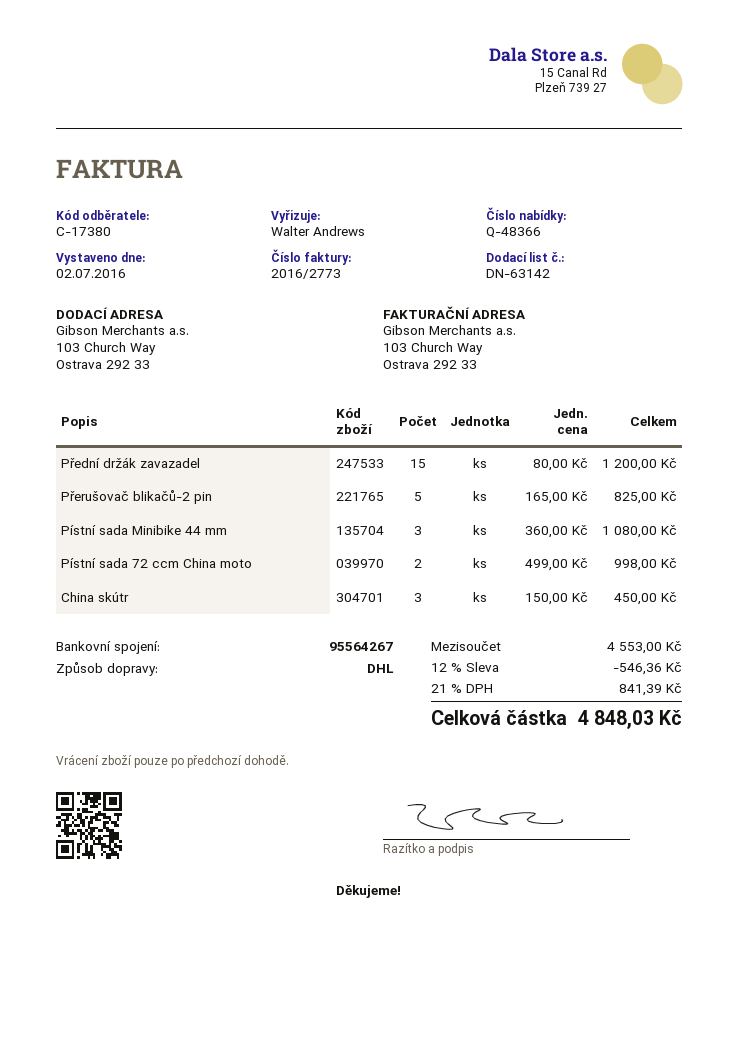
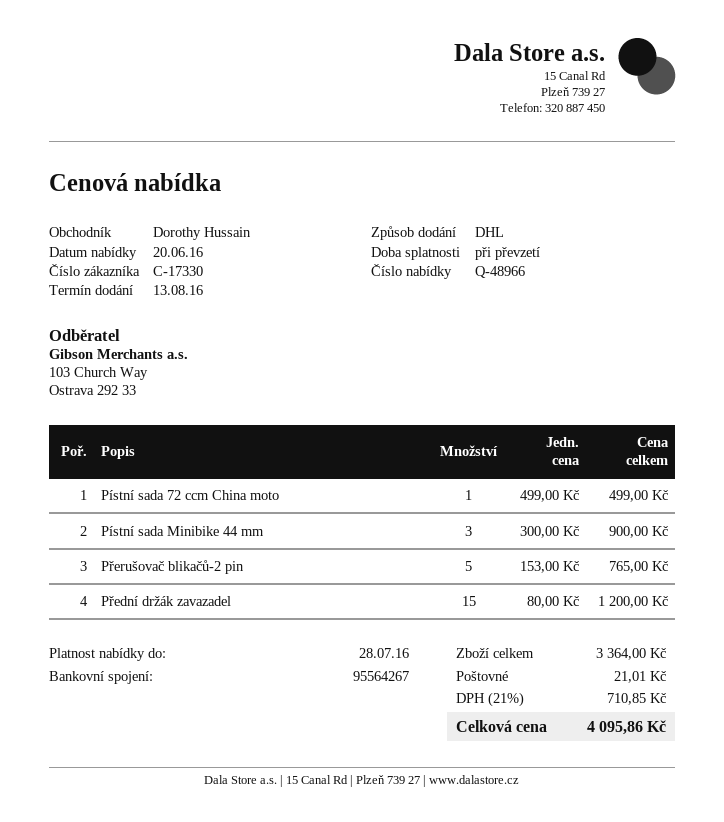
quote number: Q-48366 -> Q-48966
customer number: C-17380 -> C-17330
sales rep: Walter Andrews -> Dorothy Hussain
Přerušovač blikačů-2 pin: 5 x 165.00 = 825.00 -> 5 x 153.00 = 765.00
Pístní sada Minibike 44 mm: 3 x 360.00 = 1080.00 -> 3 x 300.00 = 900.00
Pístní sada 72 ccm China moto: 2 x 499.00 = 998.00 -> 1 x 499.00 = 499.00
China skútr: 3 x 150.00 = 450.00 -> none
subtotal: 4553.00 -> 3364.00
discount: 12% = 546.36 -> none
shipping: none -> 21.01
tax: 21% = 841.39 -> 21% = 710.85
total: 4848.03 -> 4095.86

